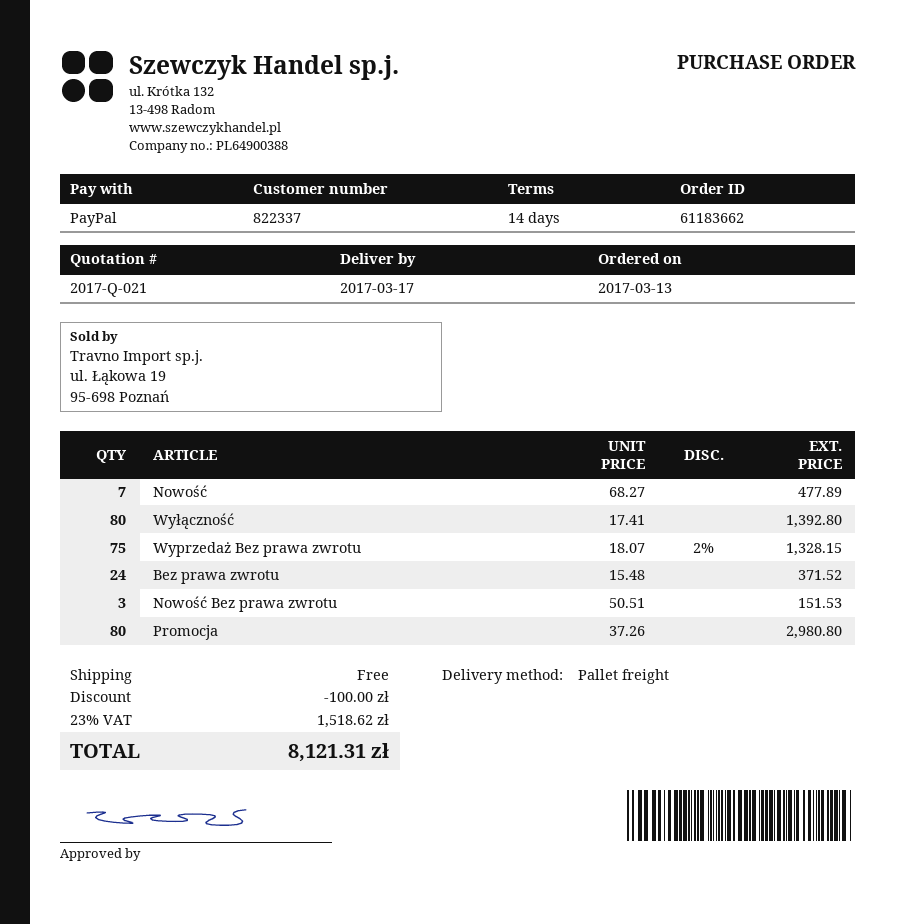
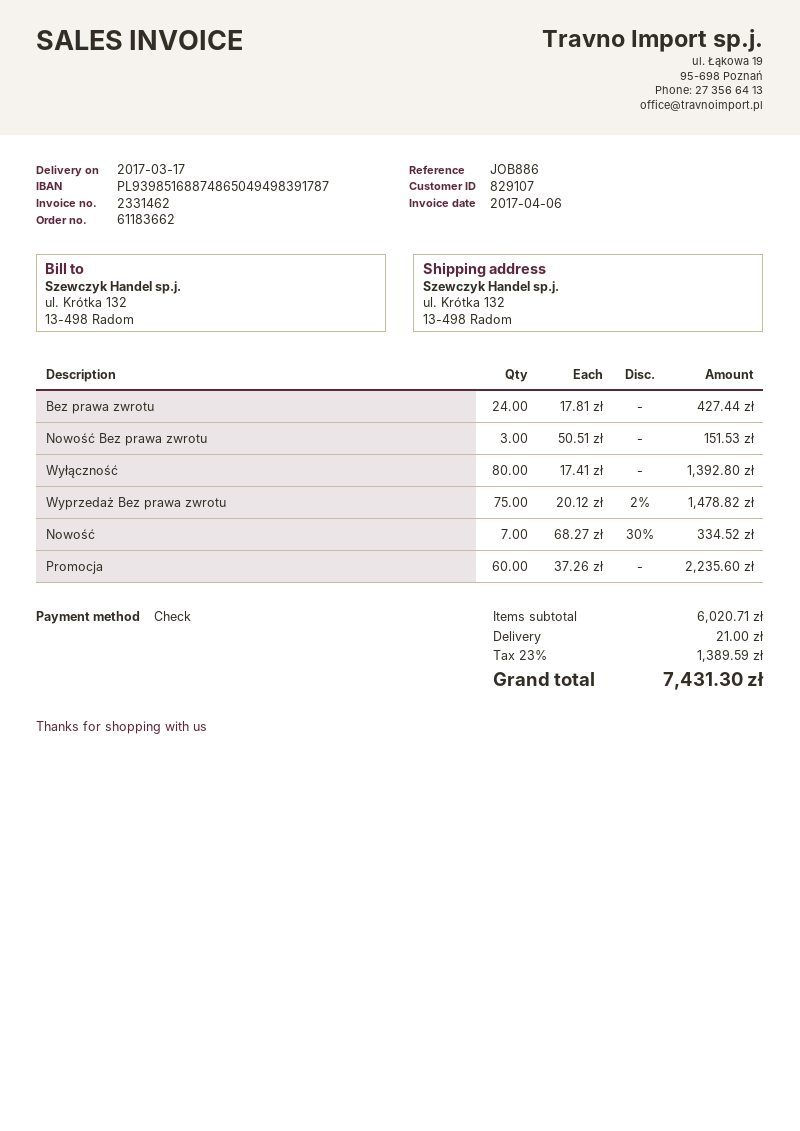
customer number: 822337 -> 829107
payment method: PayPal -> cheque
Nowość: 7 x 68.27 = 477.89 -> 7 x 68.27 - 30% = 334.52
Wyprzedaż Bez prawa zwrotu: 75 x 18.07 - 2% = 1328.15 -> 75 x 20.12 - 2% = 1478.82
Bez prawa zwrotu: 24 x 15.48 = 371.52 -> 24 x 17.81 = 427.44
Promocja: 80 x 37.26 = 2980.80 -> 60 x 37.26 = 2235.60
discount: 100.00 -> none
shipping: 0.00 -> 21.00
tax: 23% = 1518.62 -> 23% = 1389.59
total: 8121.31 -> 7431.30

